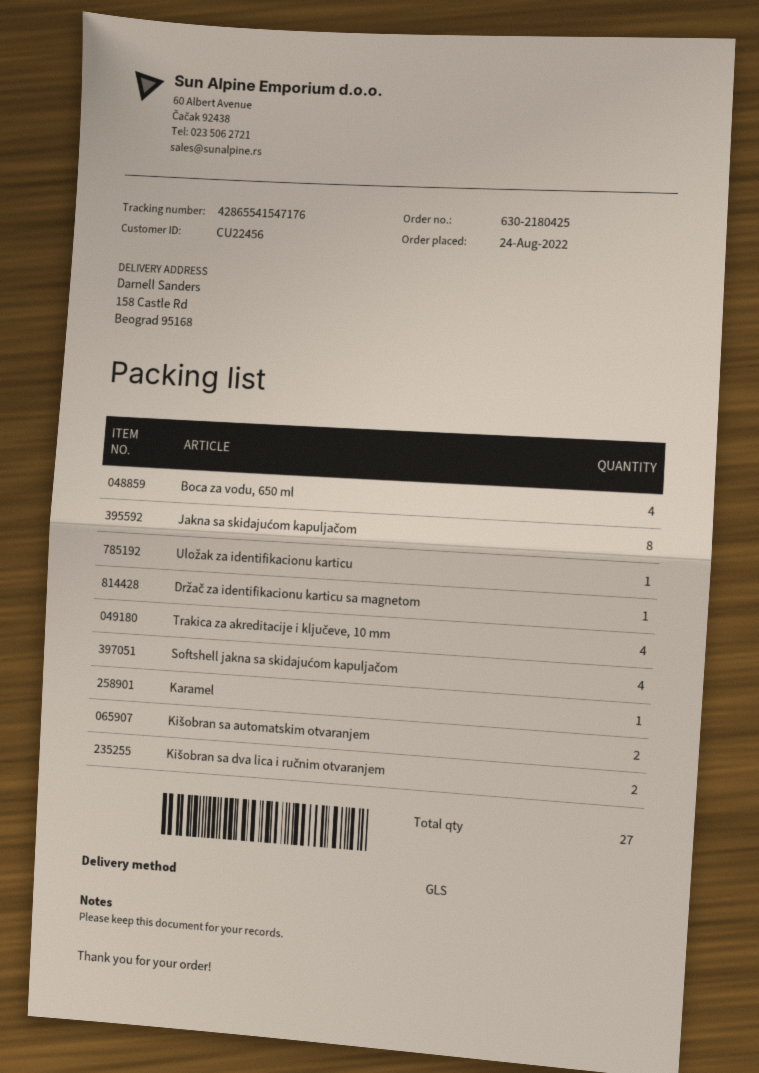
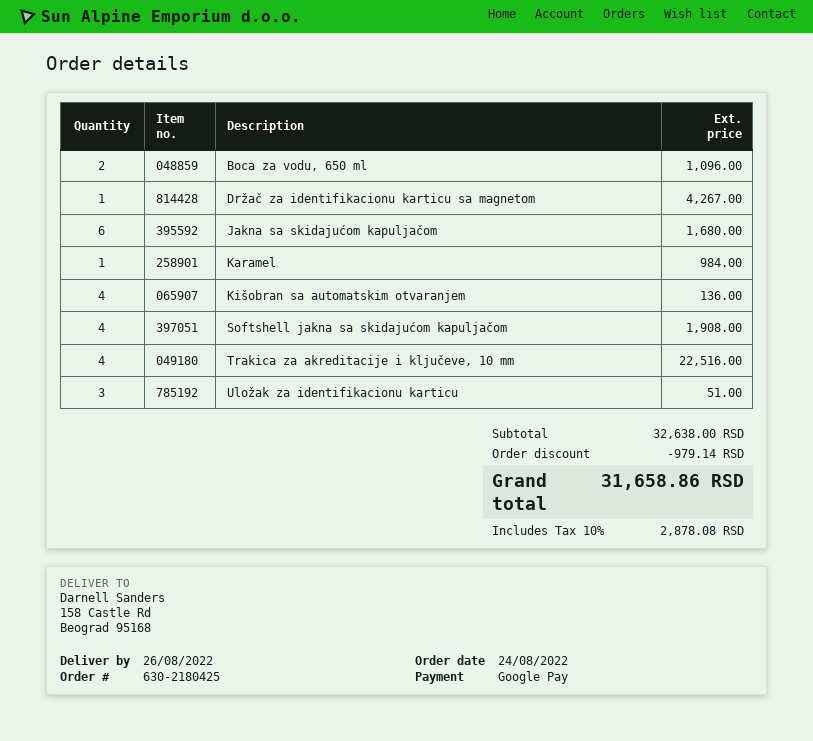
Boca za vodu, 650 ml: 4 -> 2
Jakna sa skidajućom kapuljačom: 8 -> 6
Uložak za identifikacionu karticu: 1 -> 3
Kišobran sa automatskim otvaranjem: 2 -> 4
Kišobran sa dva lica i ručnim otvaranjem: 2 -> none

